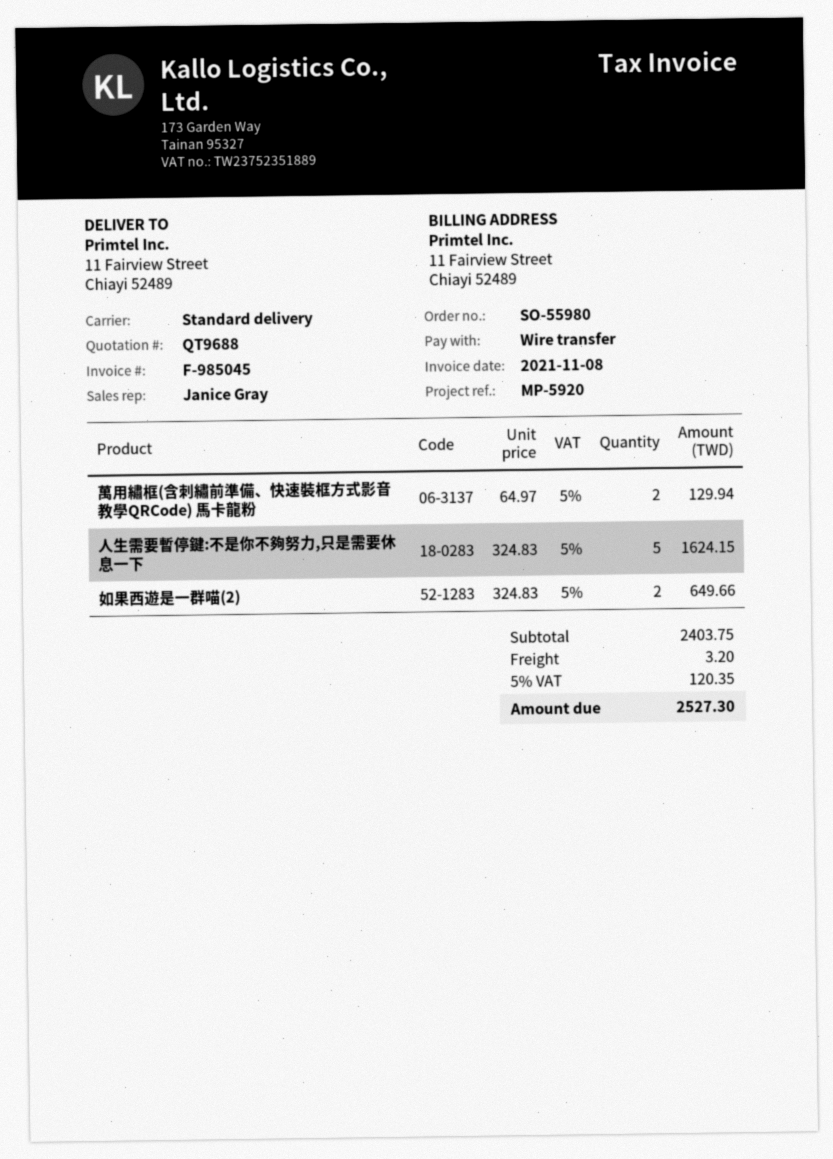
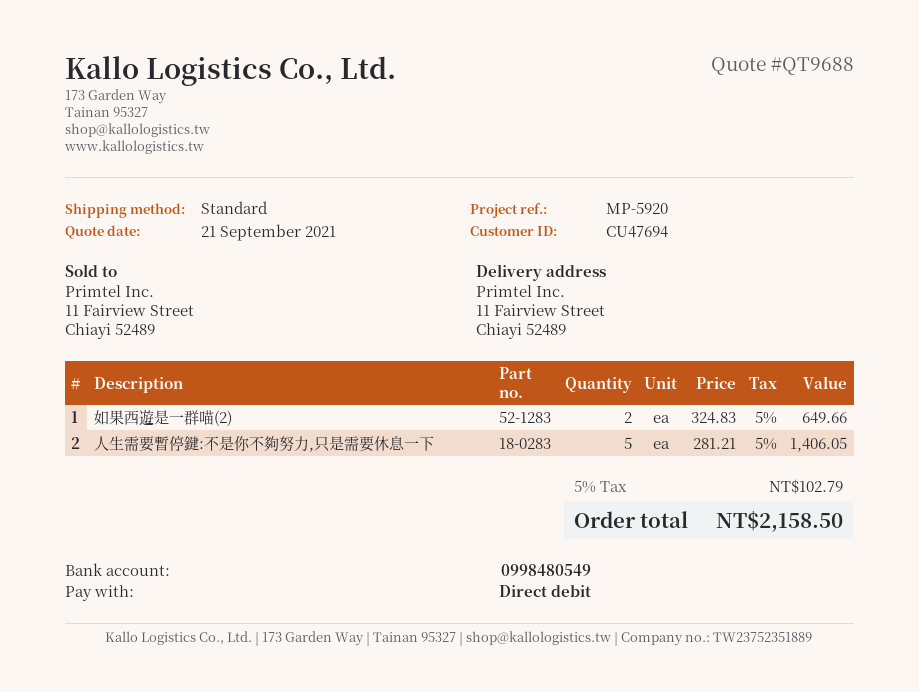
payment method: bank transfer -> direct debit
萬用繡框(含刺繡前準備、快速裝框方式影音教學QRCode) 馬卡龍粉: 2 x 64.97 = 129.94 -> none
人生需要暫停鍵:不是你不夠努力,只是需要休息一下: 5 x 324.83 = 1624.15 -> 5 x 281.21 = 1406.05
shipping: 3.20 -> none
tax: 5% = 120.35 -> 5% = 102.79
total: 2527.30 -> 2158.50

